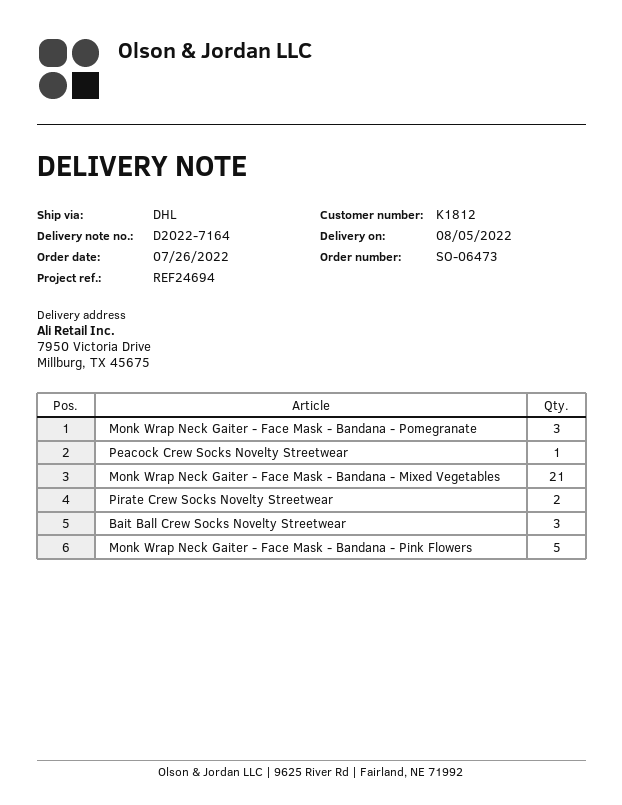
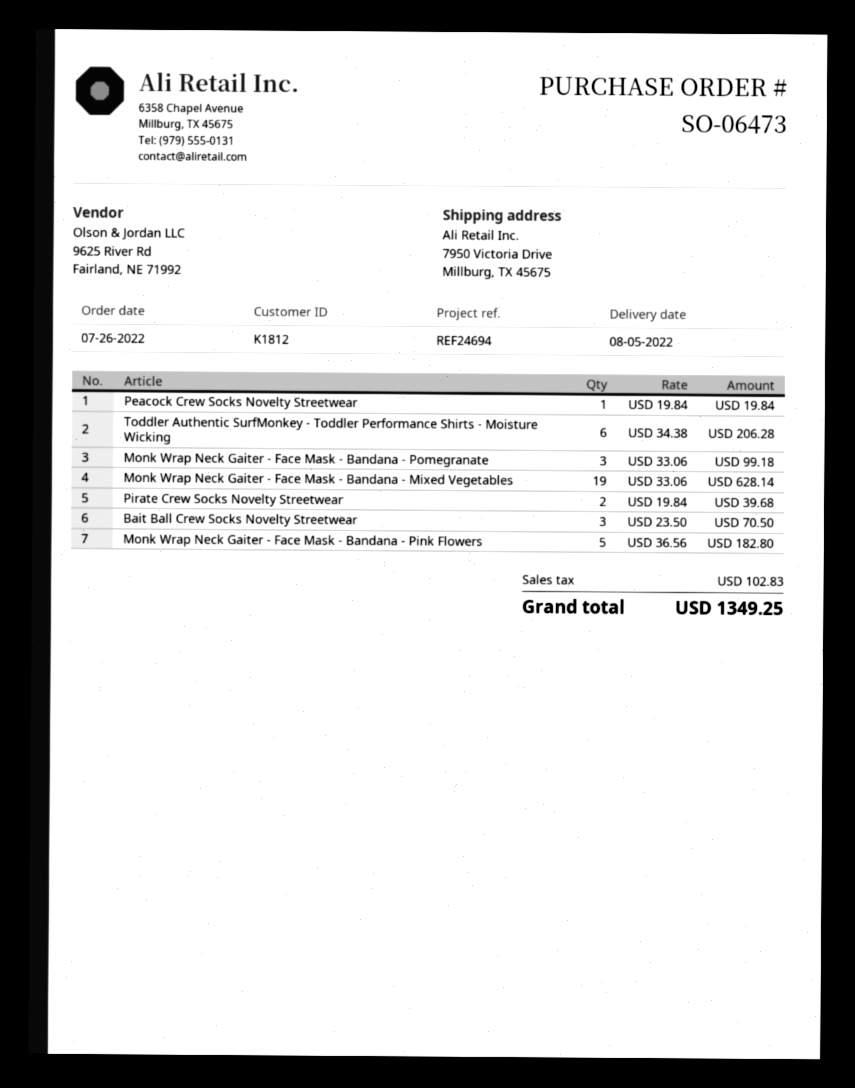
Monk Wrap Neck Gaiter - Face Mask - Bandana - Mixed Vegetables: 21 -> 19
Toddler Authentic SurfMonkey - Toddler Performance Shirts - Moisture Wicking: none -> 6

